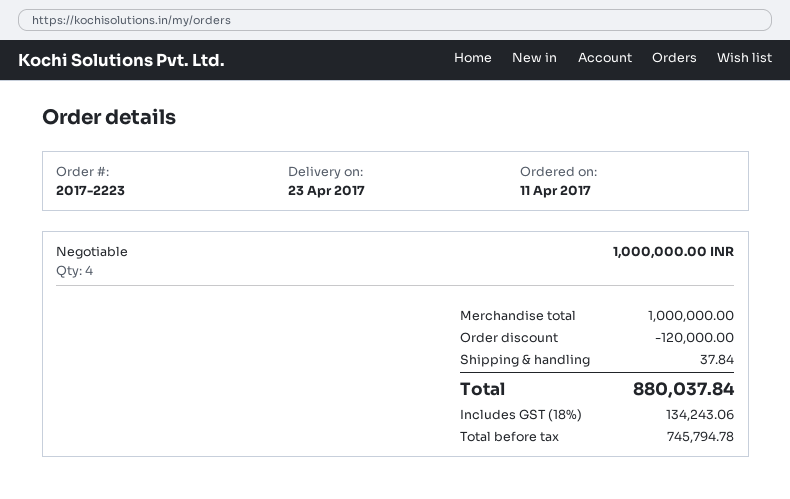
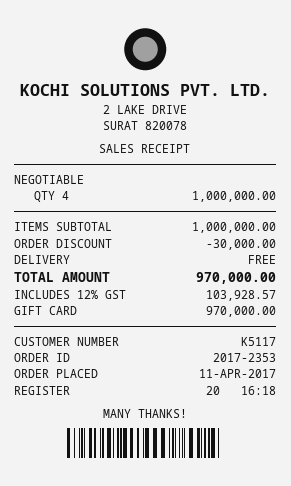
order number: 2017-2223 -> 2017-2353
discount: 120000.00 -> 30000.00
shipping: 37.84 -> 0.00
tax: 18% = 134243.06 -> 12% = 103928.57
total: 880037.84 -> 970000.00

